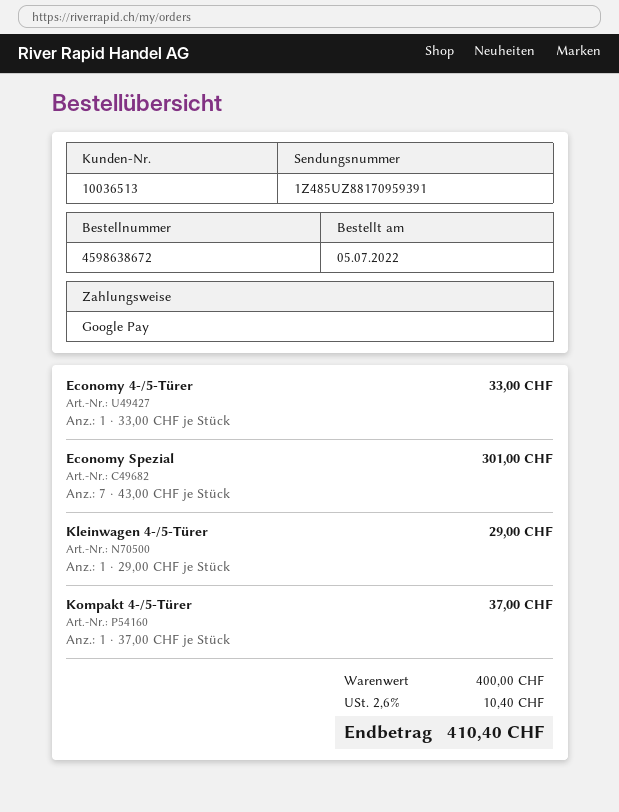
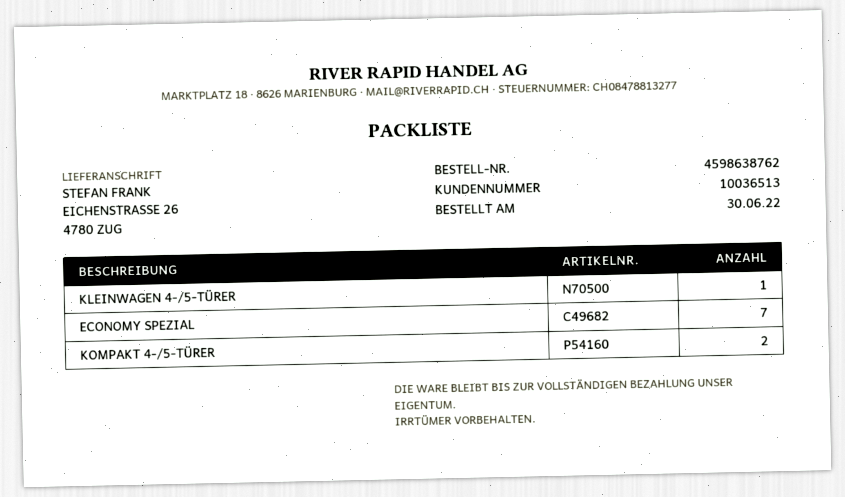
order number: 4598638672 -> 4598638762
order date: 2022-07-05 -> 2022-06-30
Economy 4-/5-Türer: 1 -> none
Kompakt 4-/5-Türer: 1 -> 2

